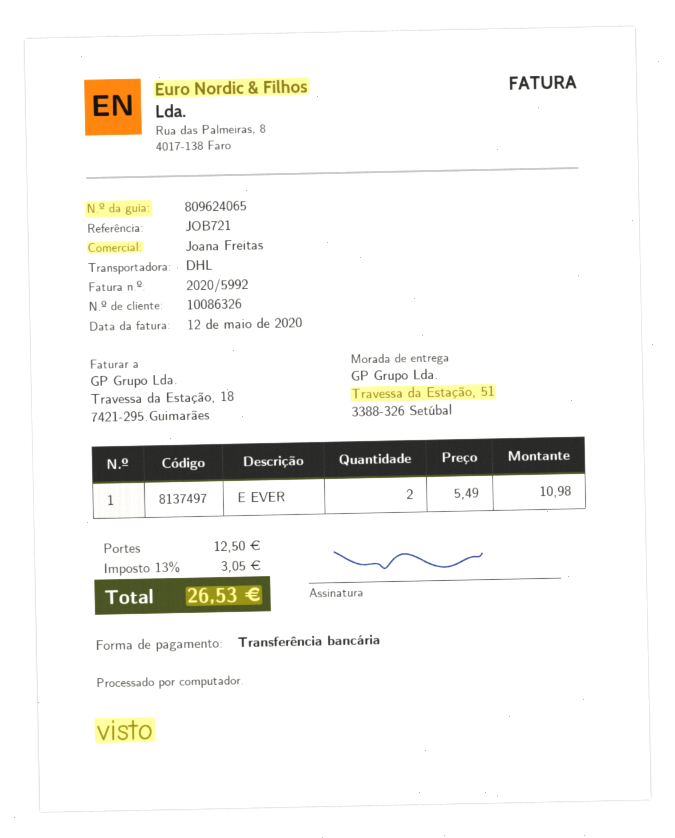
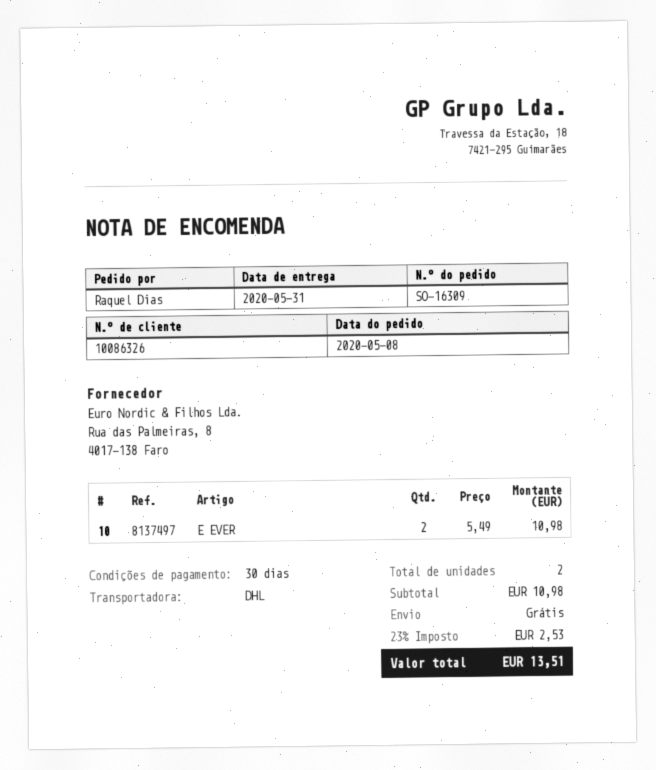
shipping: 12.50 -> 0.00
tax: 13% = 3.05 -> 23% = 2.53
total: 26.53 -> 13.51

